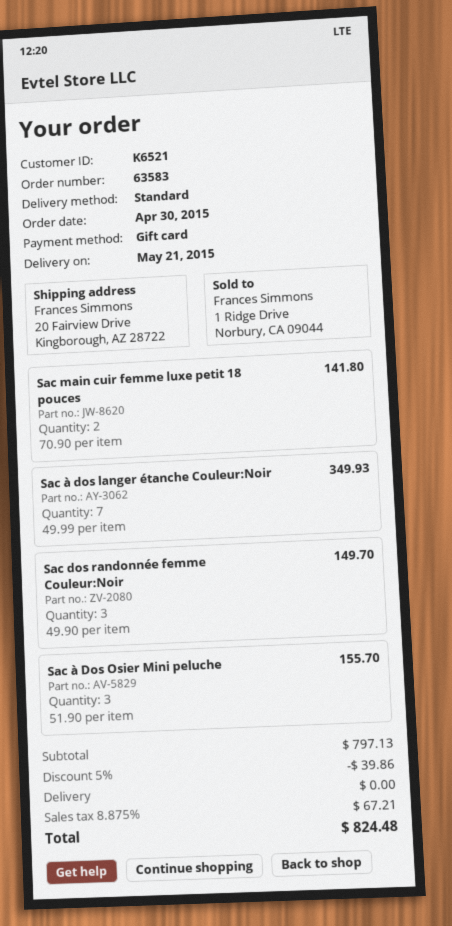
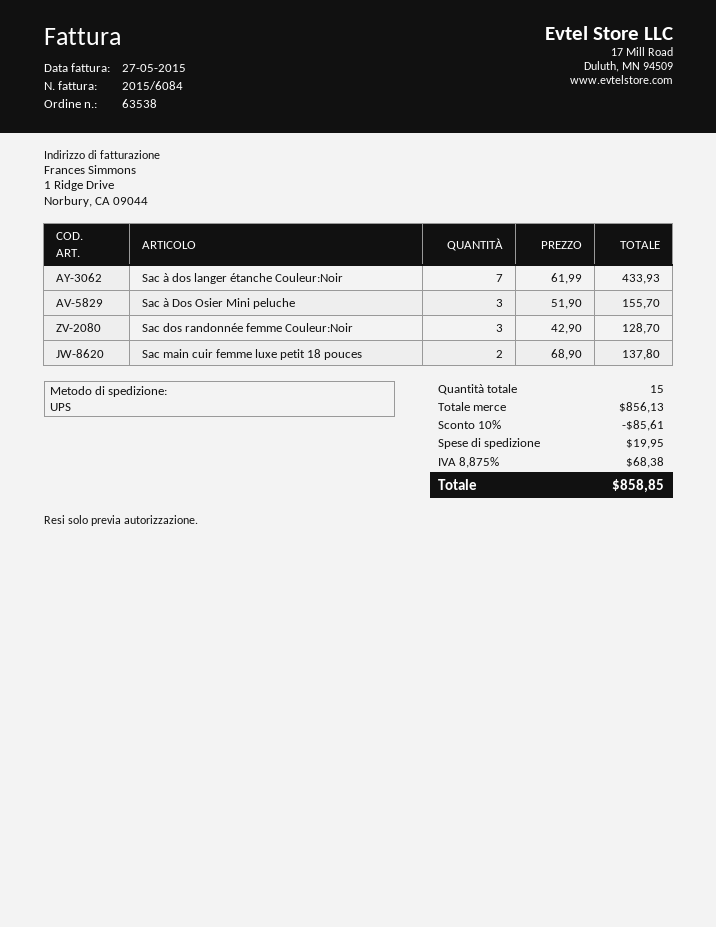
order number: 63583 -> 63538
shipping method: standard -> UPS
Sac main cuir femme luxe petit 18 pouces: 2 x 70.90 = 141.80 -> 2 x 68.90 = 137.80
Sac à dos langer étanche Couleur:Noir: 7 x 49.99 = 349.93 -> 7 x 61.99 = 433.93
Sac dos randonnée femme Couleur:Noir: 3 x 49.90 = 149.70 -> 3 x 42.90 = 128.70
subtotal: 797.13 -> 856.13
discount: 5% = 39.86 -> 10% = 85.61
shipping: 0.00 -> 19.95
tax: 8.875% = 67.21 -> 8.875% = 68.38
total: 824.48 -> 858.85

